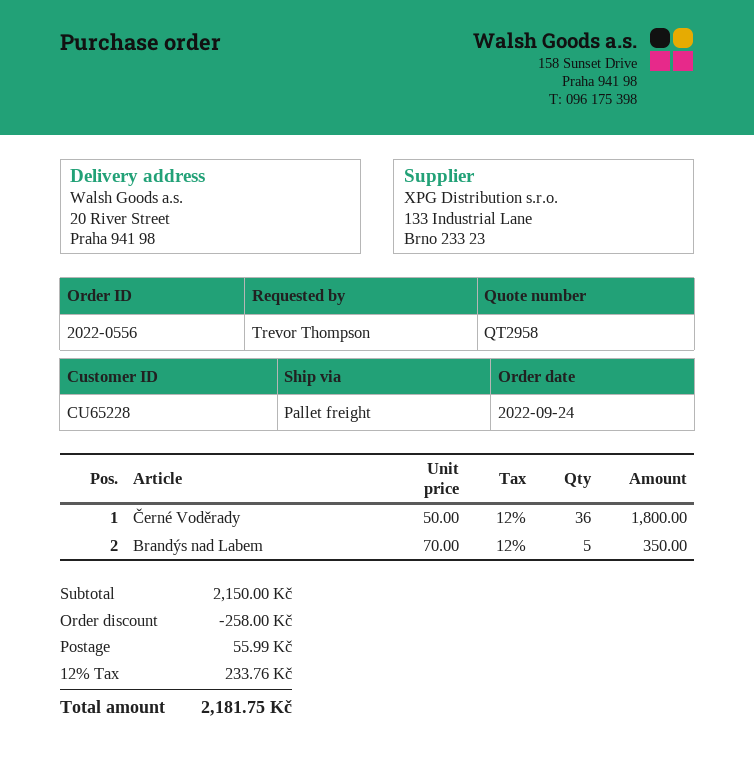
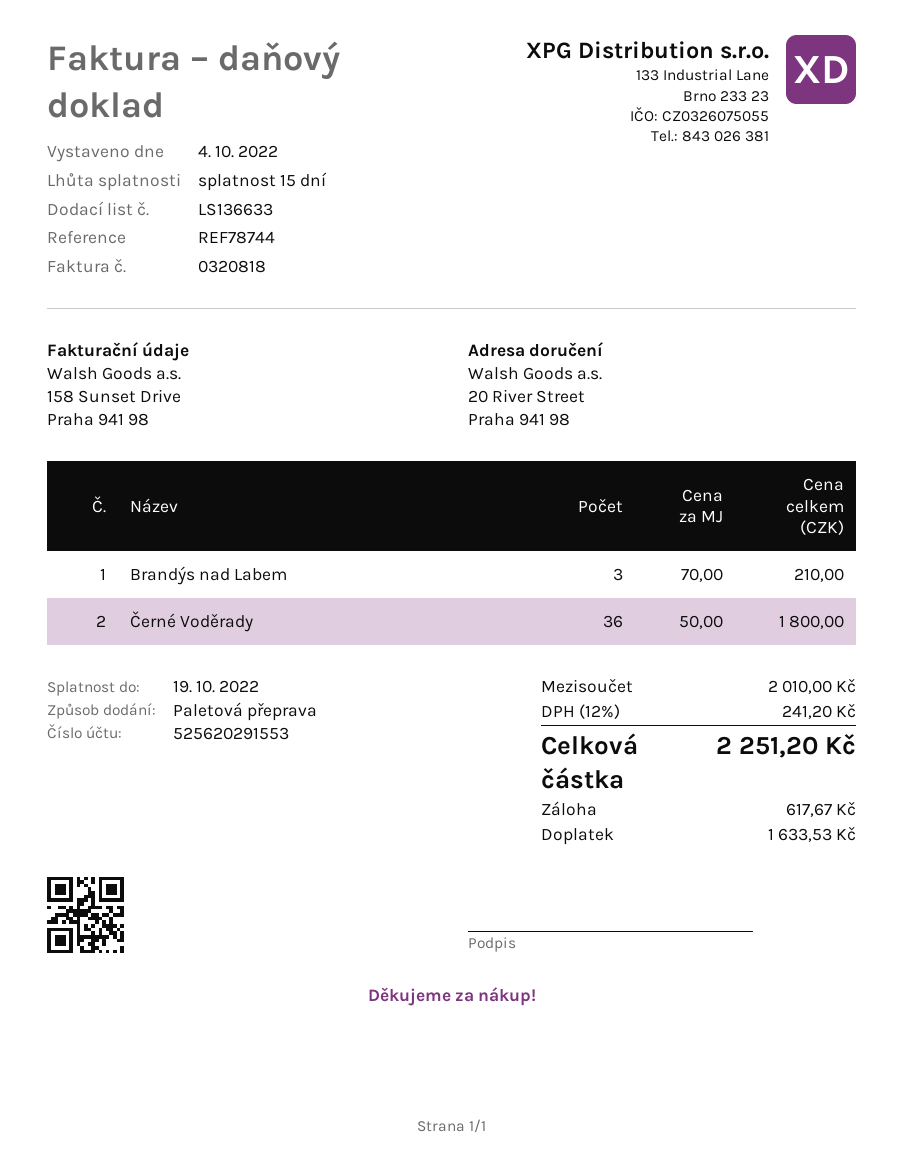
Brandýs nad Labem: 5 x 70.00 = 350.00 -> 3 x 70.00 = 210.00
subtotal: 2150.00 -> 2010.00
discount: 258.00 -> none
shipping: 55.99 -> none
tax: 12% = 233.76 -> 12% = 241.20
total: 2181.75 -> 2251.20

